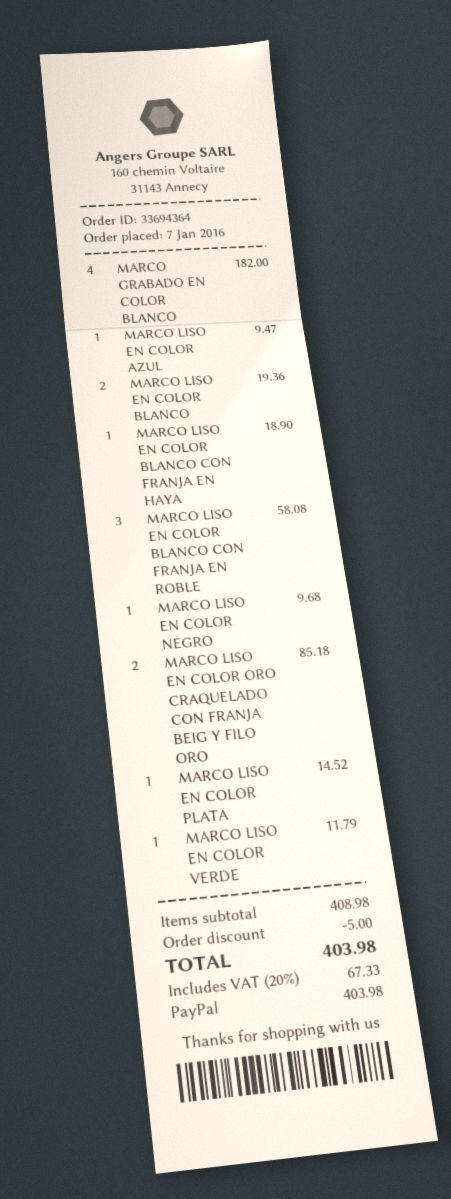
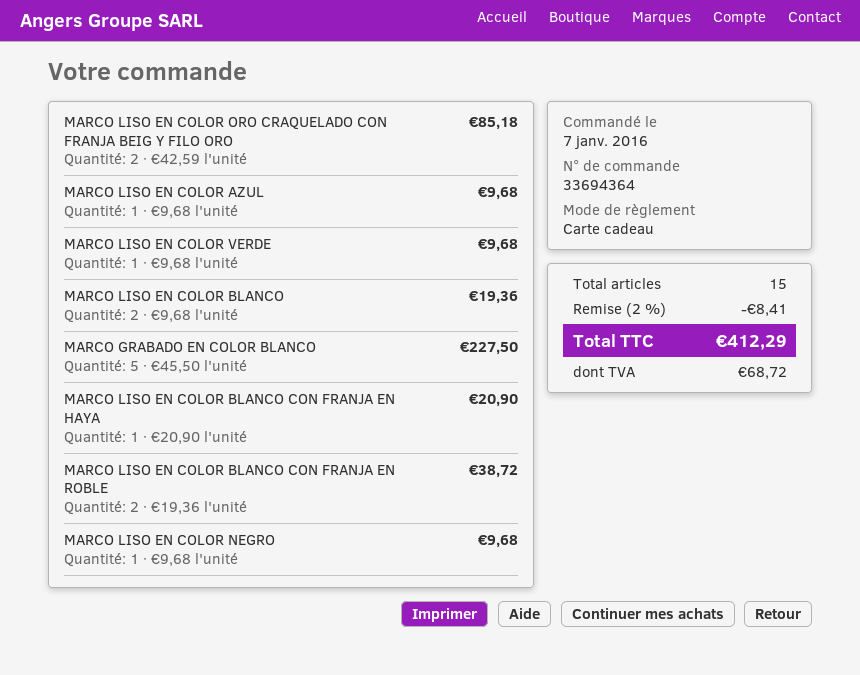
payment method: PayPal -> gift card
MARCO GRABADO EN COLOR BLANCO: 4 for 182.00 -> 5 for 227.50
MARCO LISO EN COLOR AZUL: 1 for 9.47 -> 1 for 9.68
MARCO LISO EN COLOR BLANCO CON FRANJA EN HAYA: 1 for 18.90 -> 1 for 20.90
MARCO LISO EN COLOR BLANCO CON FRANJA EN ROBLE: 3 for 58.08 -> 2 for 38.72
MARCO LISO EN COLOR PLATA: 1 for 14.52 -> none
MARCO LISO EN COLOR VERDE: 1 for 11.79 -> 1 for 9.68
discount: 5.00 -> 8.41
tax: 67.33 -> 68.72
total: 403.98 -> 412.29

